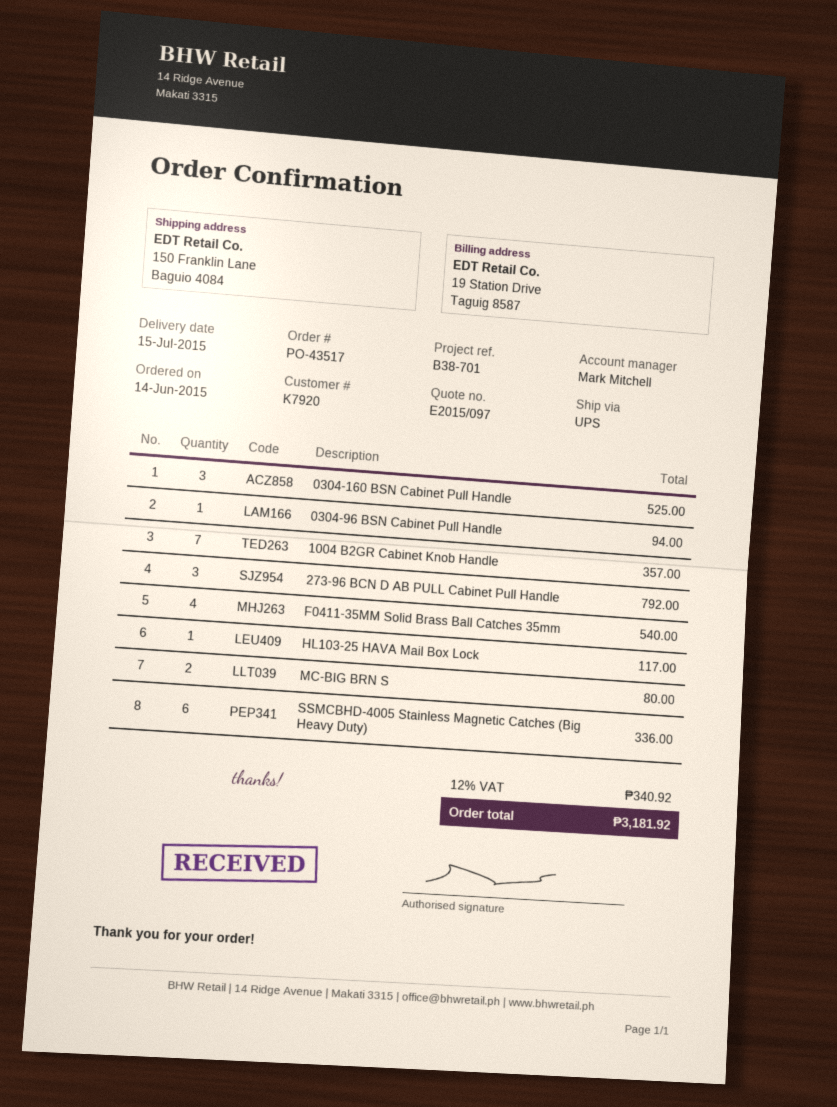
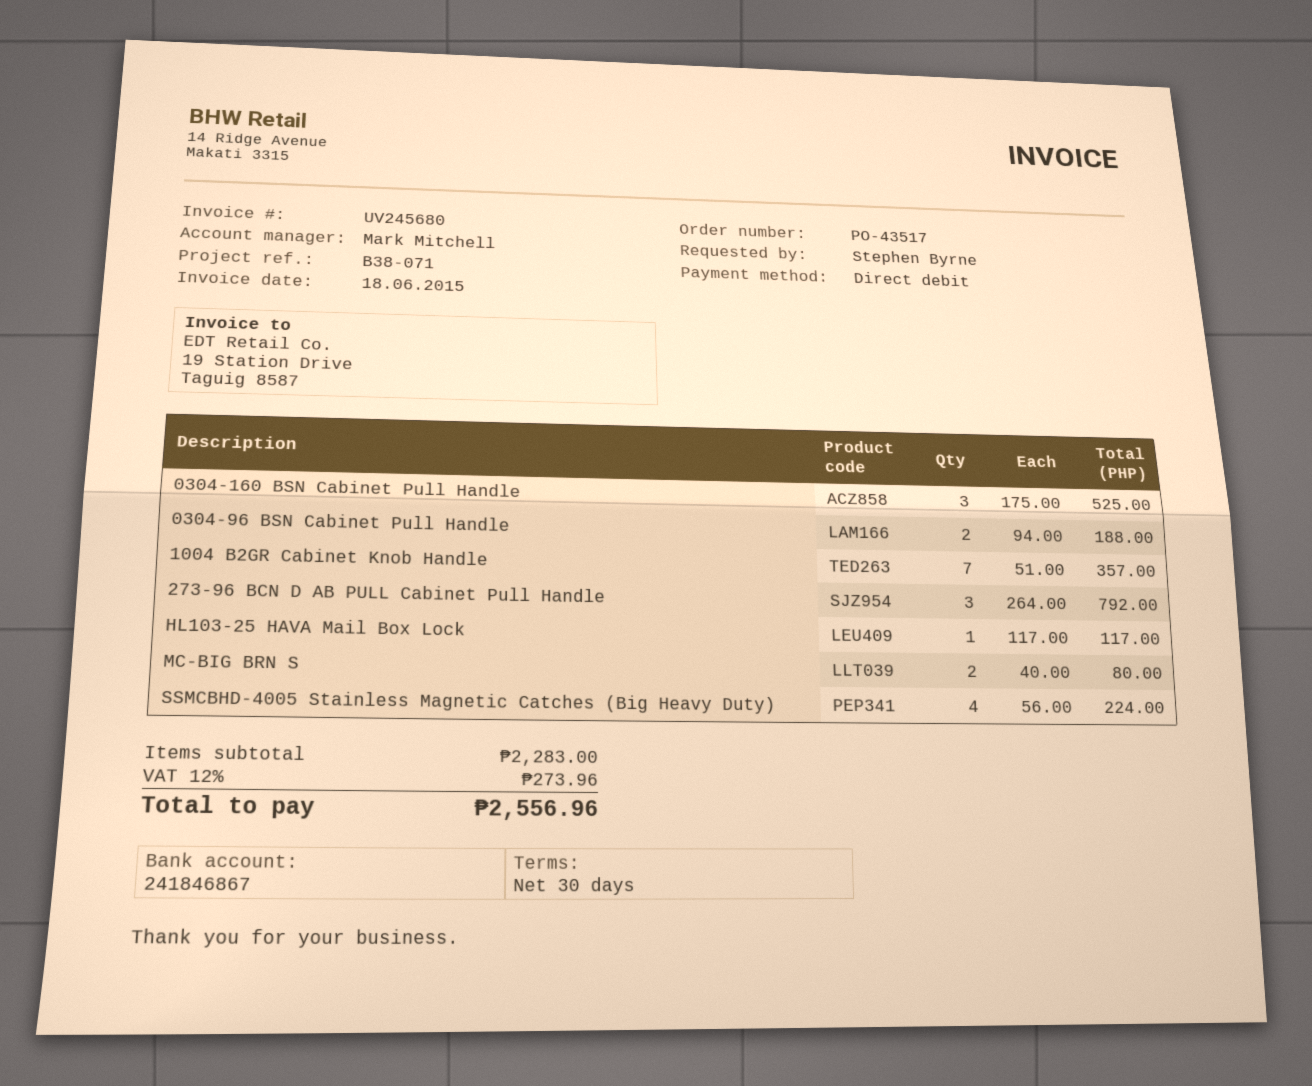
reference: B38-701 -> B38-071
0304-96 BSN Cabinet Pull Handle: 1 for 94.00 -> 2 for 188.00
F0411-35MM Solid Brass Ball Catches 35mm: 4 for 540.00 -> none
SSMCBHD-4005 Stainless Magnetic Catches (Big Heavy Duty): 6 for 336.00 -> 4 for 224.00
tax: 12% = 340.92 -> 12% = 273.96
total: 3181.92 -> 2556.96

